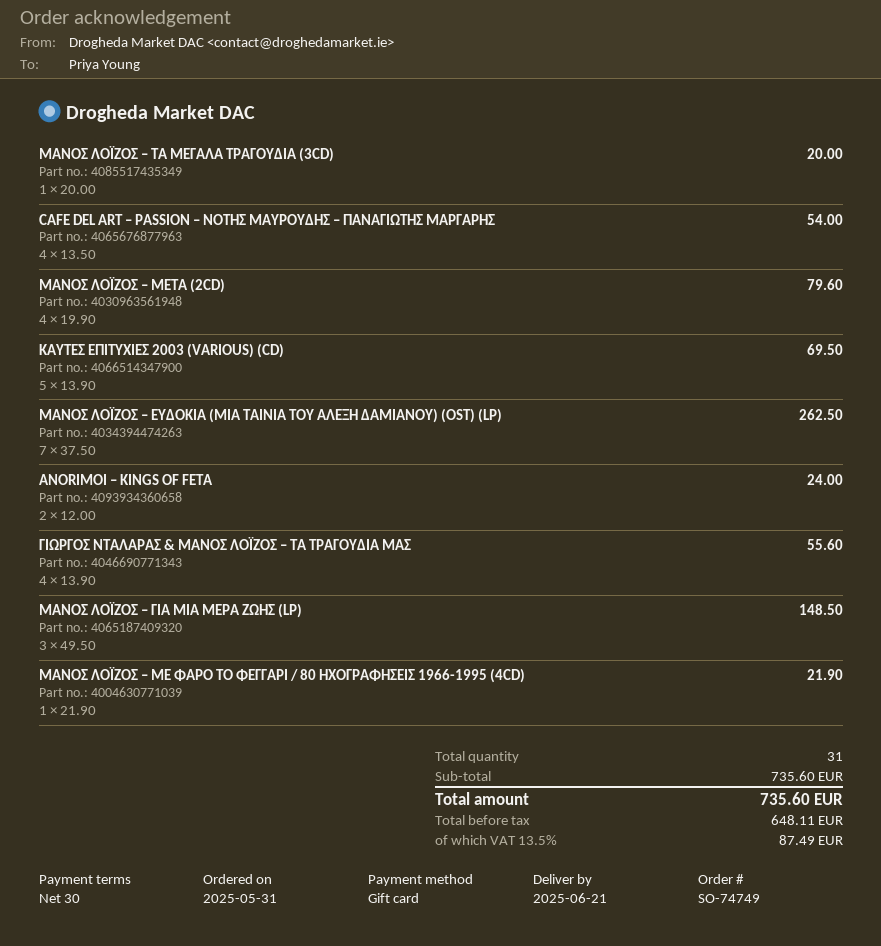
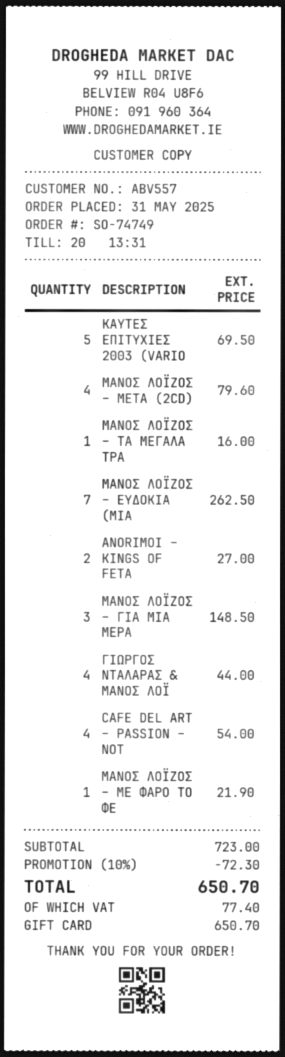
ΜΑΝΟΣ ΛΟΪΖΟΣ – ΤΑ ΜΕΓΑΛΑ ΤΡΑΓΟΥΔΙΑ (3CD): 1 for 20.00 -> 1 for 16.00
ANORIMOI – KINGS OF FETA: 2 for 24.00 -> 2 for 27.00
ΓΙΩΡΓΟΣ ΝΤΑΛΑΡΑΣ & ΜΑΝΟΣ ΛΟΪΖΟΣ – ΤΑ ΤΡΑΓΟΥΔΙΑ ΜΑΣ: 4 for 55.60 -> 4 for 44.00
subtotal: 735.60 -> 723.00
discount: none -> 10% = 72.30
tax: 87.49 -> 77.40
total: 735.60 -> 650.70

